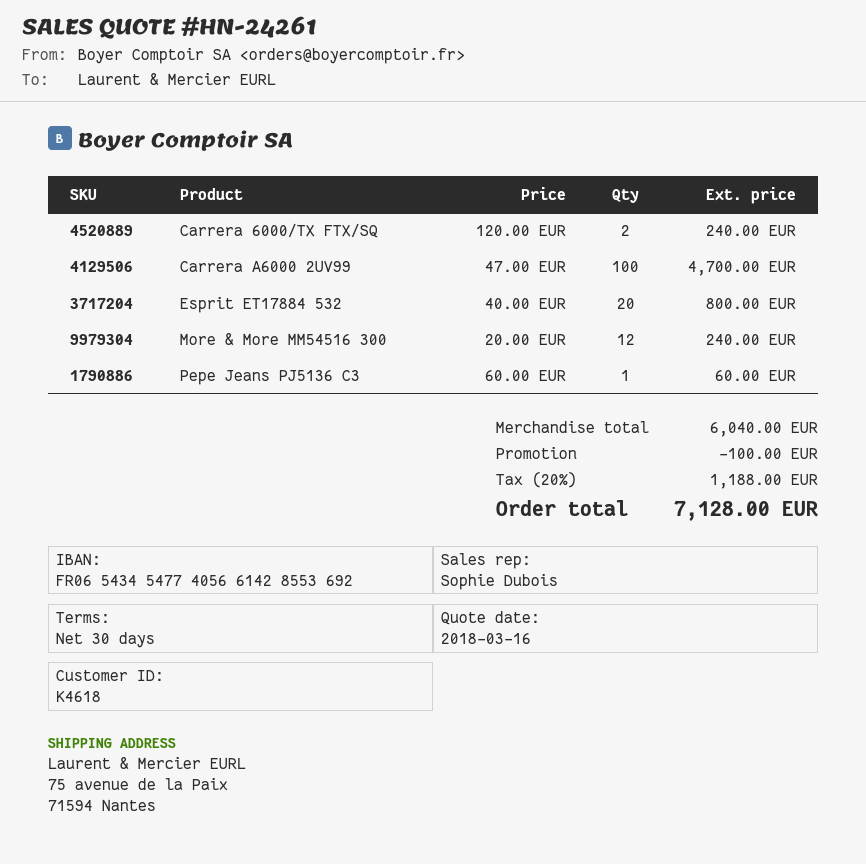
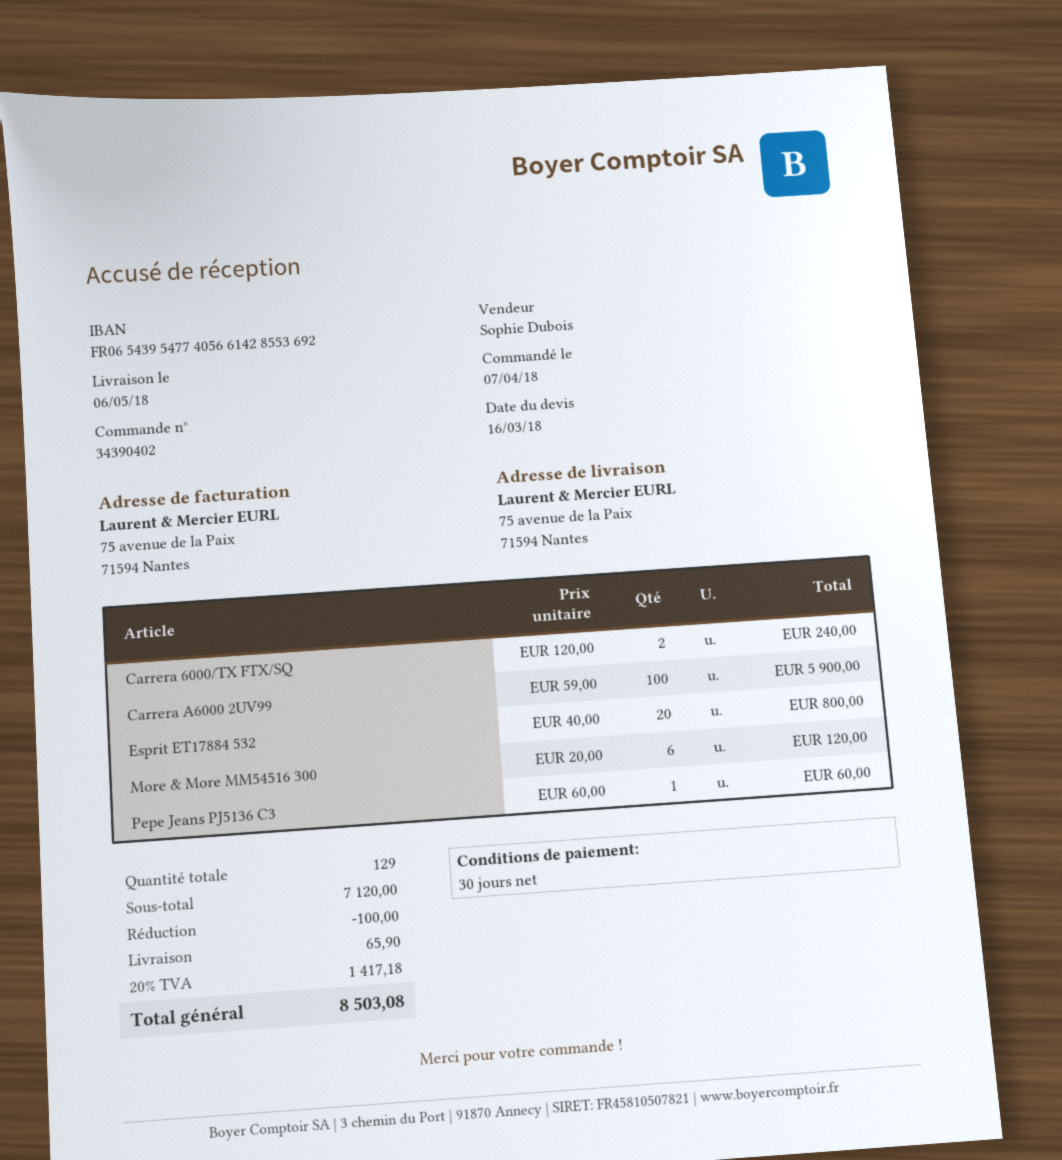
bank account: FR0654345477405661428553692 -> FR0654395477405661428553692
Carrera A6000 2UV99: 100 x 47.00 = 4700.00 -> 100 x 59.00 = 5900.00
More & More MM54516 300: 12 x 20.00 = 240.00 -> 6 x 20.00 = 120.00
subtotal: 6040.00 -> 7120.00
shipping: none -> 65.90
tax: 20% = 1188.00 -> 20% = 1417.18
total: 7128.00 -> 8503.08

